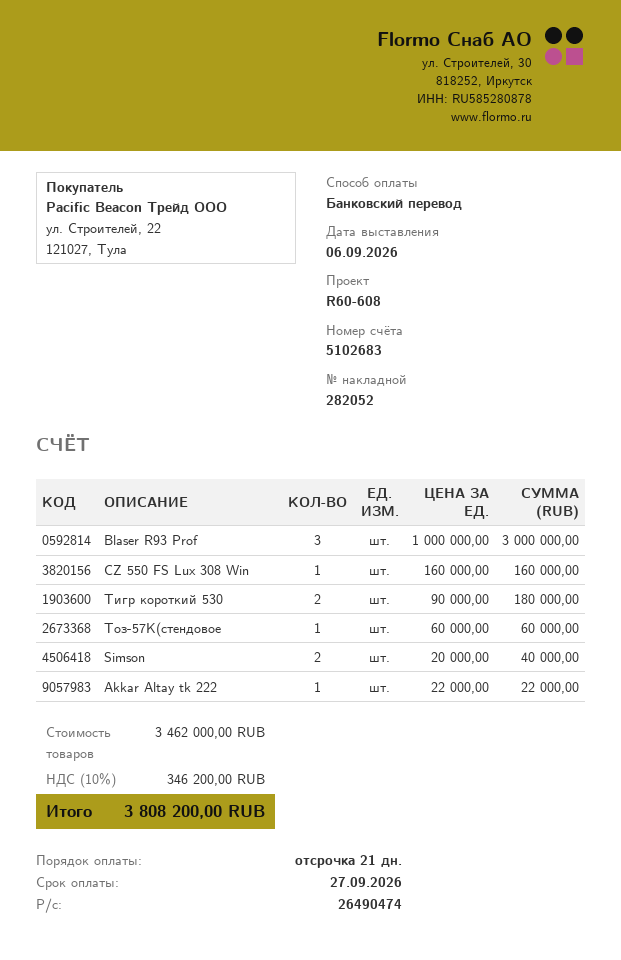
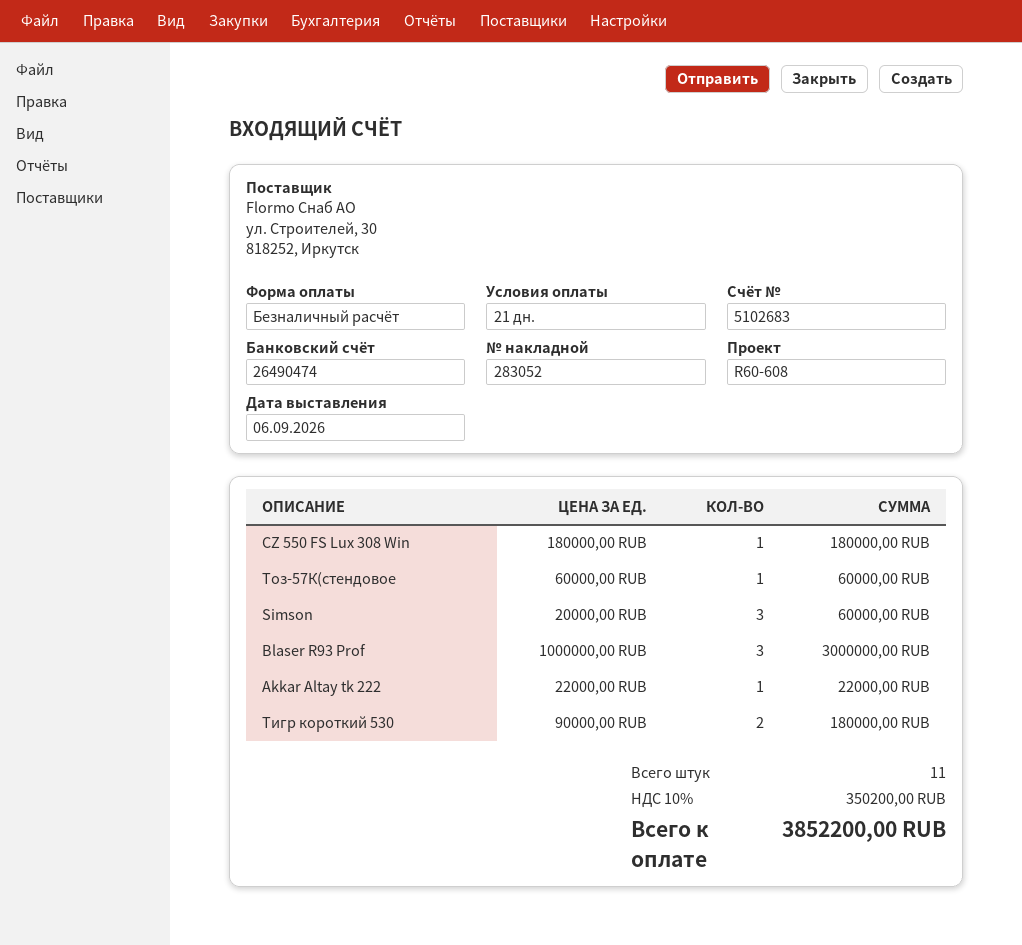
delivery note number: 282052 -> 283052
CZ 550 FS Lux 308 Win: 1 x 160000.00 = 160000.00 -> 1 x 180000.00 = 180000.00
Simson: 2 x 20000.00 = 40000.00 -> 3 x 20000.00 = 60000.00
tax: 10% = 346200.00 -> 10% = 350200.00
total: 3808200.00 -> 3852200.00

